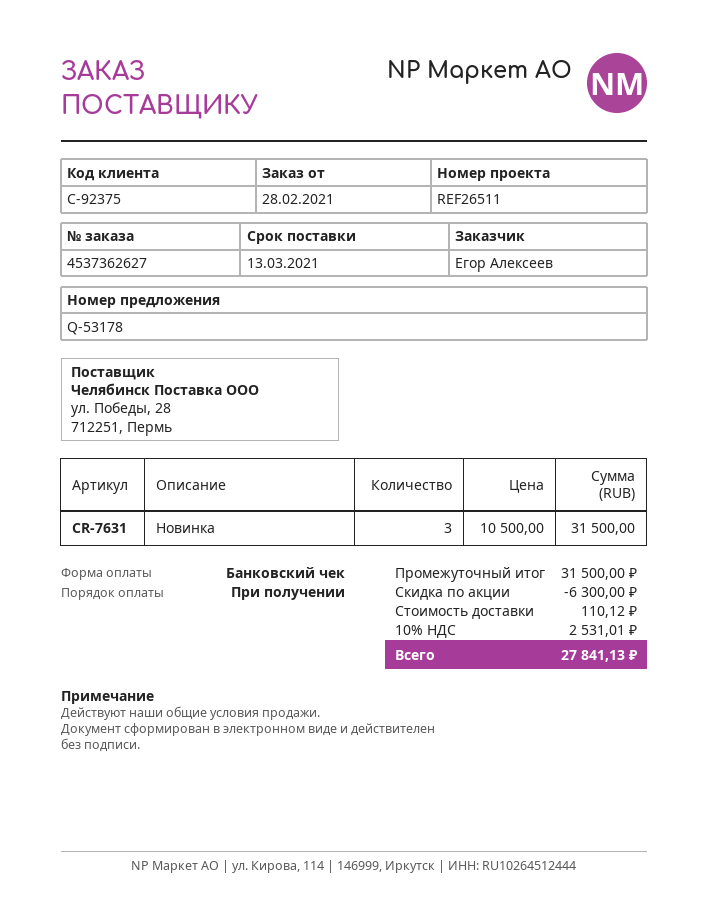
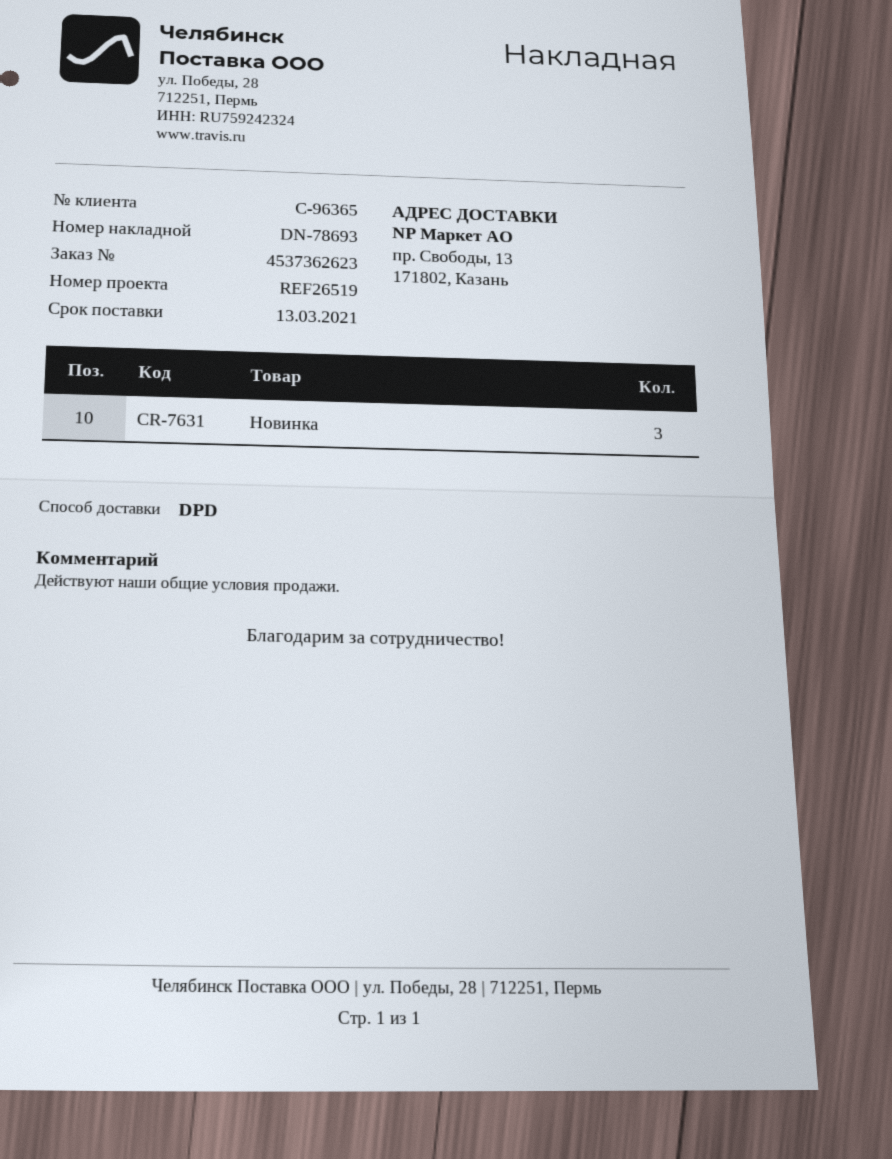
order number: 4537362627 -> 4537362623
customer number: C-92375 -> C-96365
reference: REF26511 -> REF26519

